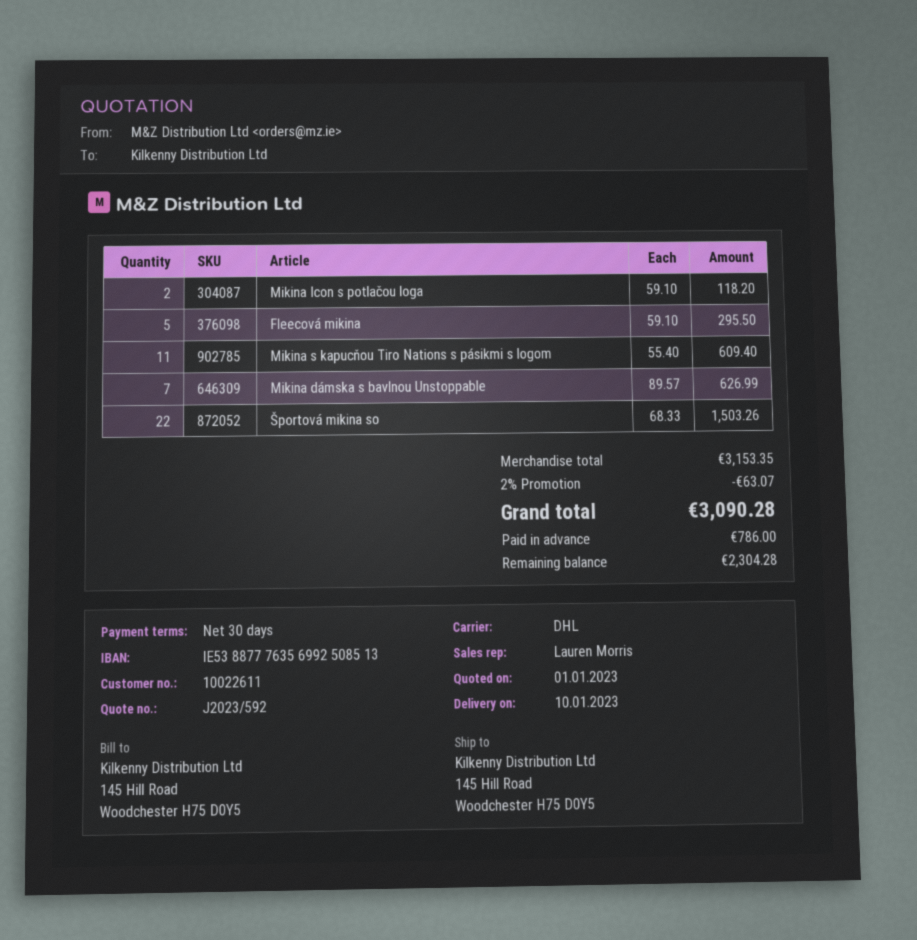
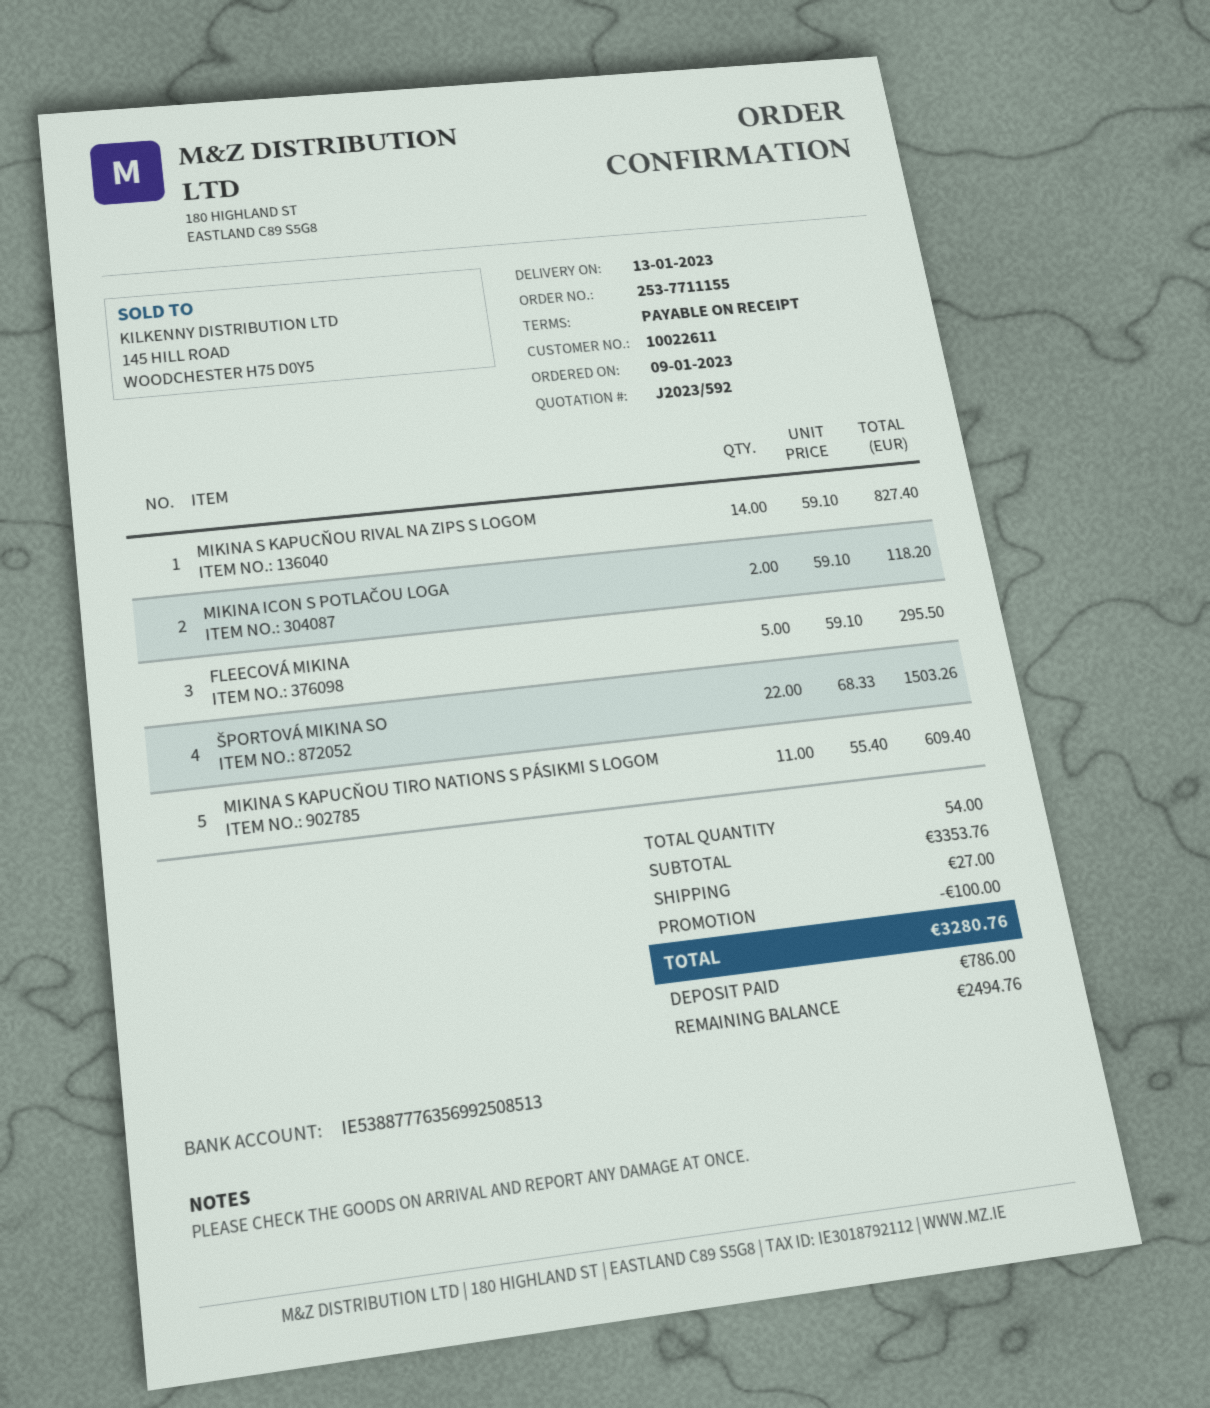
delivery date: 2023-01-10 -> 2023-01-13
payment terms: 30 days -> on receipt
Mikina dámska s bavlnou Unstoppable: 7 x 89.57 = 626.99 -> none
MIKINA S KAPUCŇOU RIVAL NA ZIPS S LOGOM: none -> 14 x 59.10 = 827.40
subtotal: 3153.35 -> 3353.76
discount: 63.07 -> 100.00
shipping: none -> 27.00
total: 3090.28 -> 3280.76
balance: 2304.28 -> 2494.76

